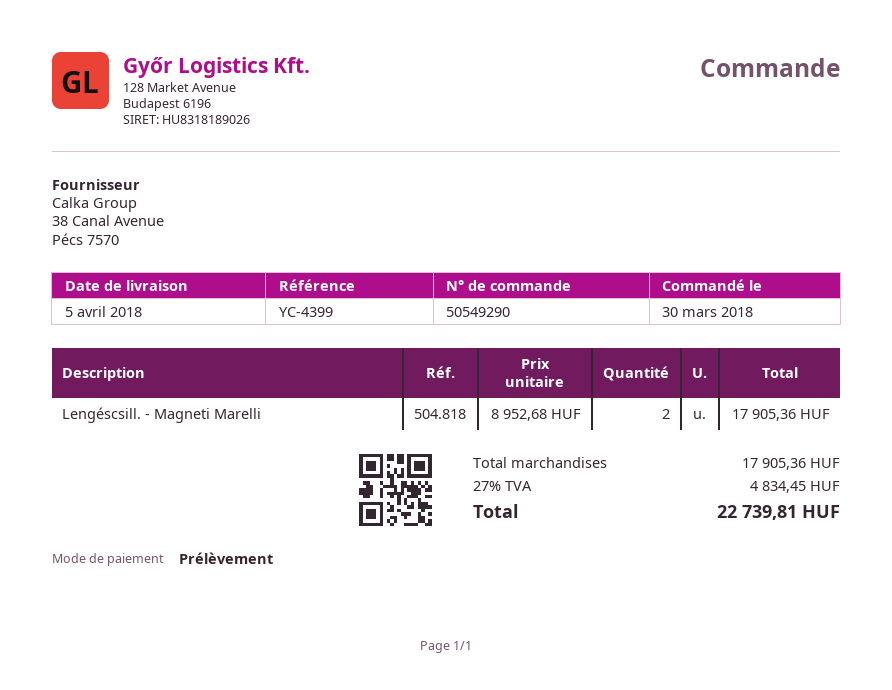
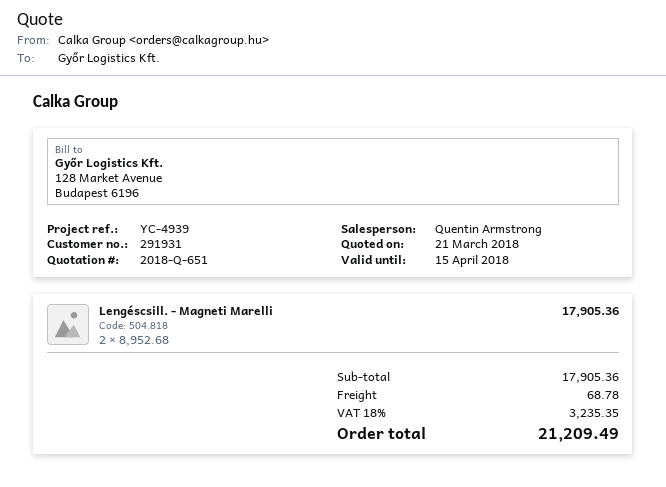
reference: YC-4399 -> YC-4939
shipping: none -> 68.78
tax: 27% = 4834.45 -> 18% = 3235.35
total: 22739.81 -> 21209.49

